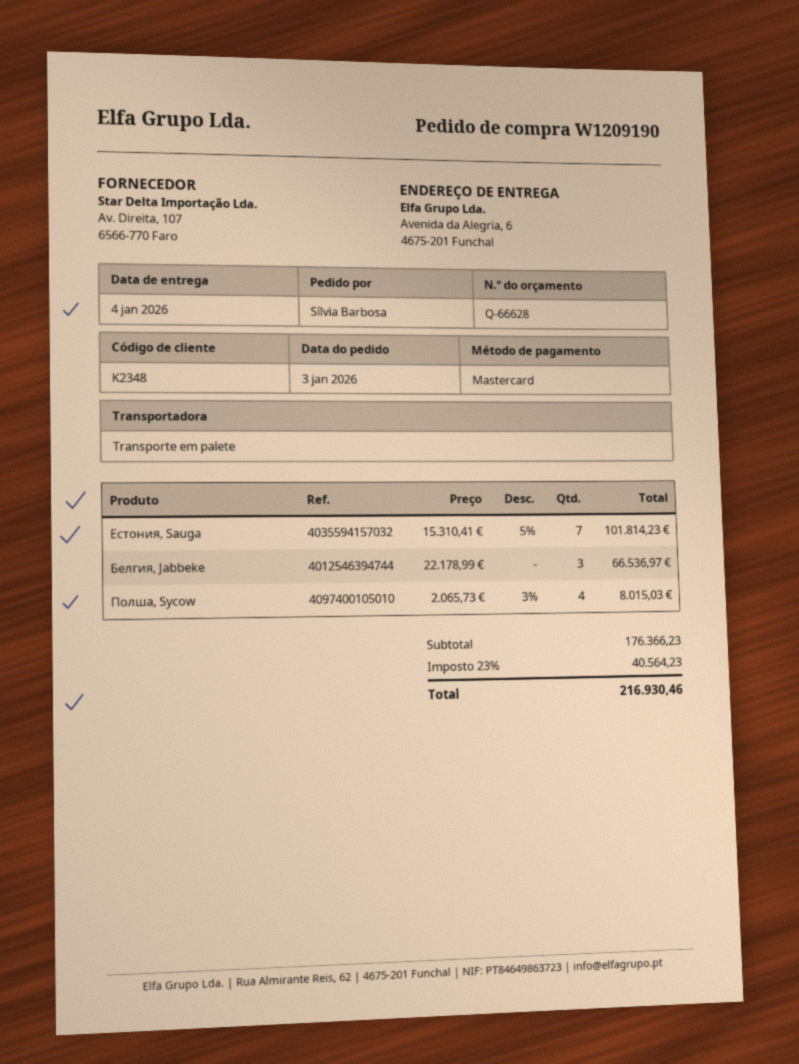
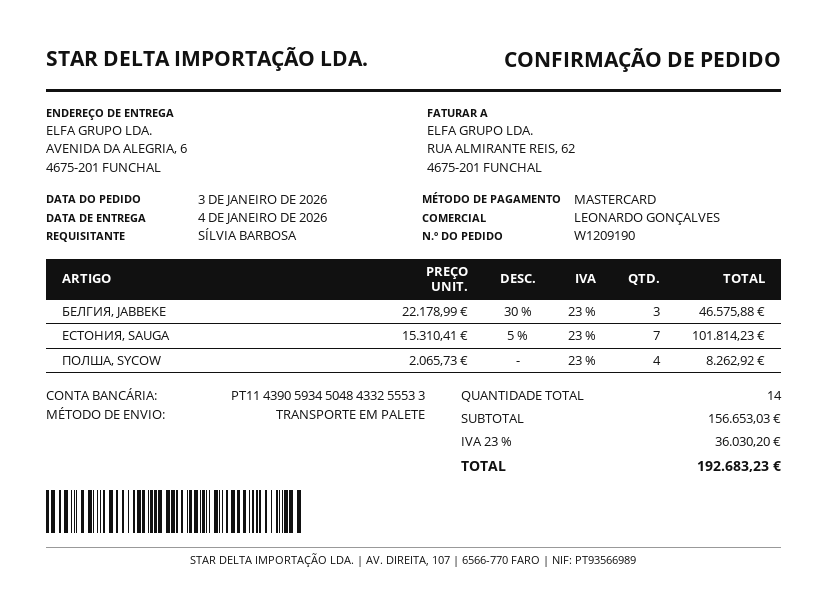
Белгия, Jabbeke: 3 x 22178.99 = 66536.97 -> 3 x 22178.99 - 30% = 46575.88
Полша, Sycow: 4 x 2065.73 - 3% = 8015.03 -> 4 x 2065.73 = 8262.92
subtotal: 176366.23 -> 156653.03
tax: 23% = 40564.23 -> 23% = 36030.20
total: 216930.46 -> 192683.23

